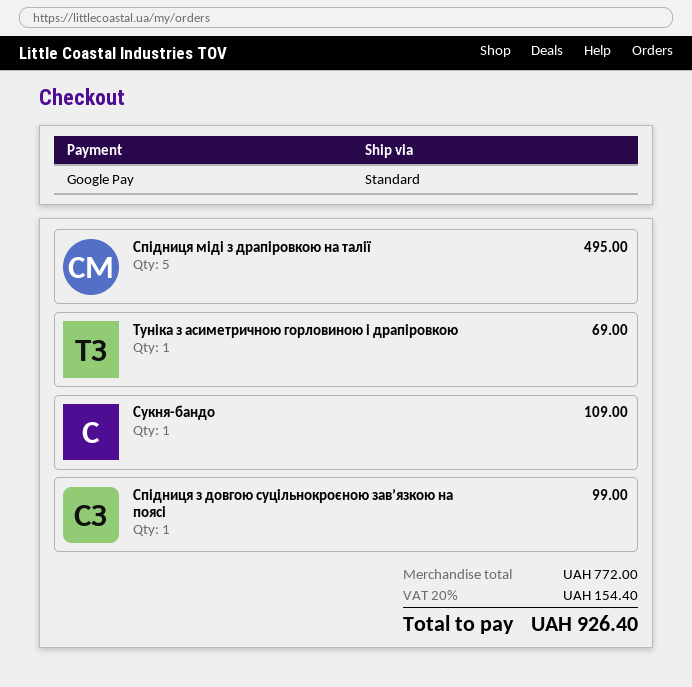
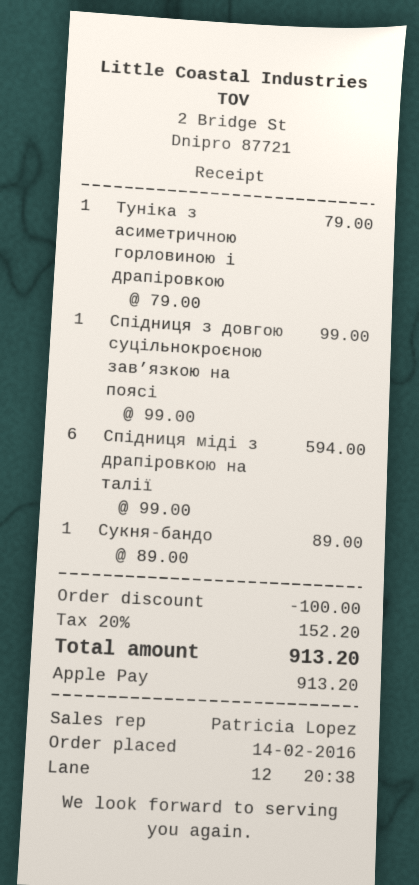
payment method: Google Pay -> Apple Pay
Спідниця міді з драпіровкою на талії: 5 for 495.00 -> 6 for 594.00
Туніка з асиметричною горловиною і драпіровкою: 1 for 69.00 -> 1 for 79.00
Сукня-бандо: 1 for 109.00 -> 1 for 89.00
discount: none -> 100.00
tax: 20% = 154.40 -> 20% = 152.20
total: 926.40 -> 913.20

